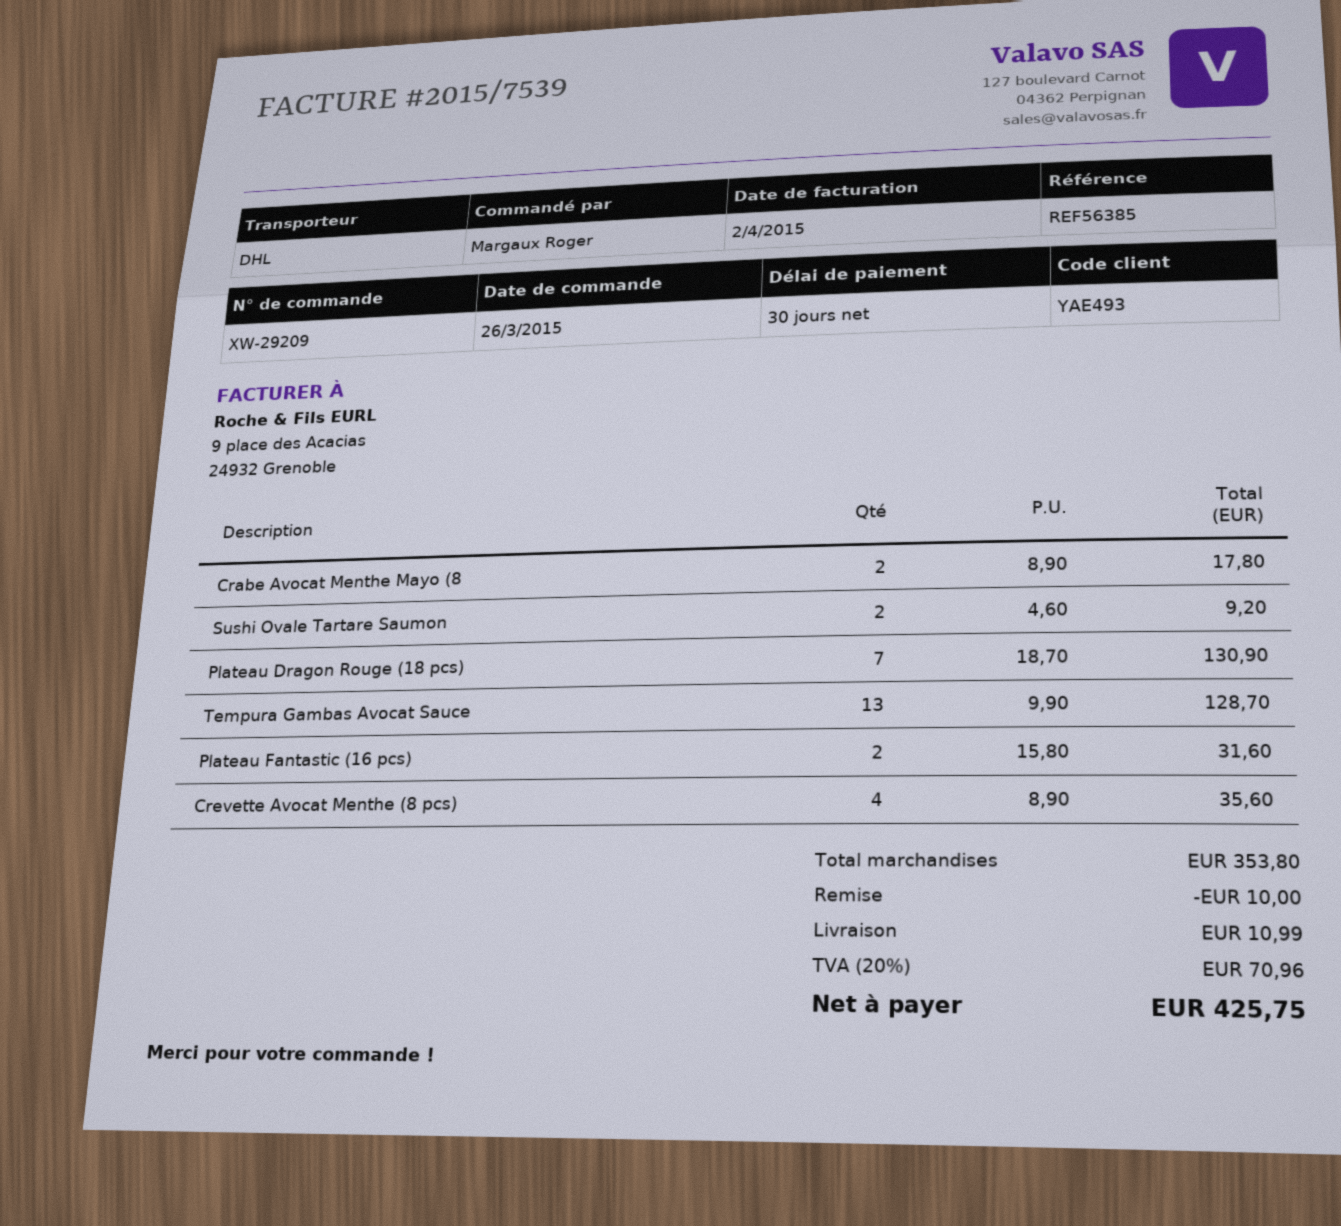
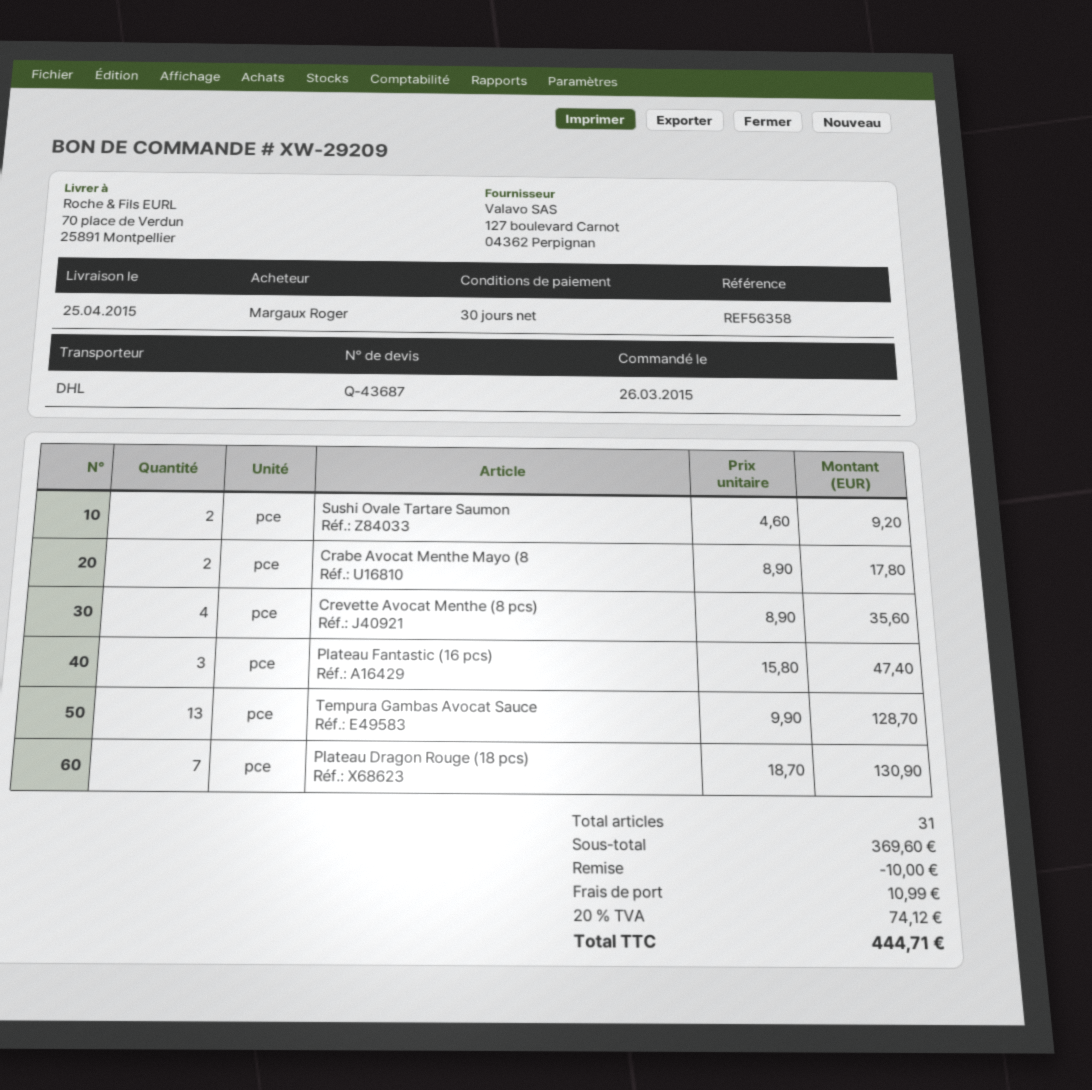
reference: REF56385 -> REF56358
Plateau Fantastic (16 pcs): 2 x 15.80 = 31.60 -> 3 x 15.80 = 47.40
subtotal: 353.80 -> 369.60
tax: 20% = 70.96 -> 20% = 74.12
total: 425.75 -> 444.71

